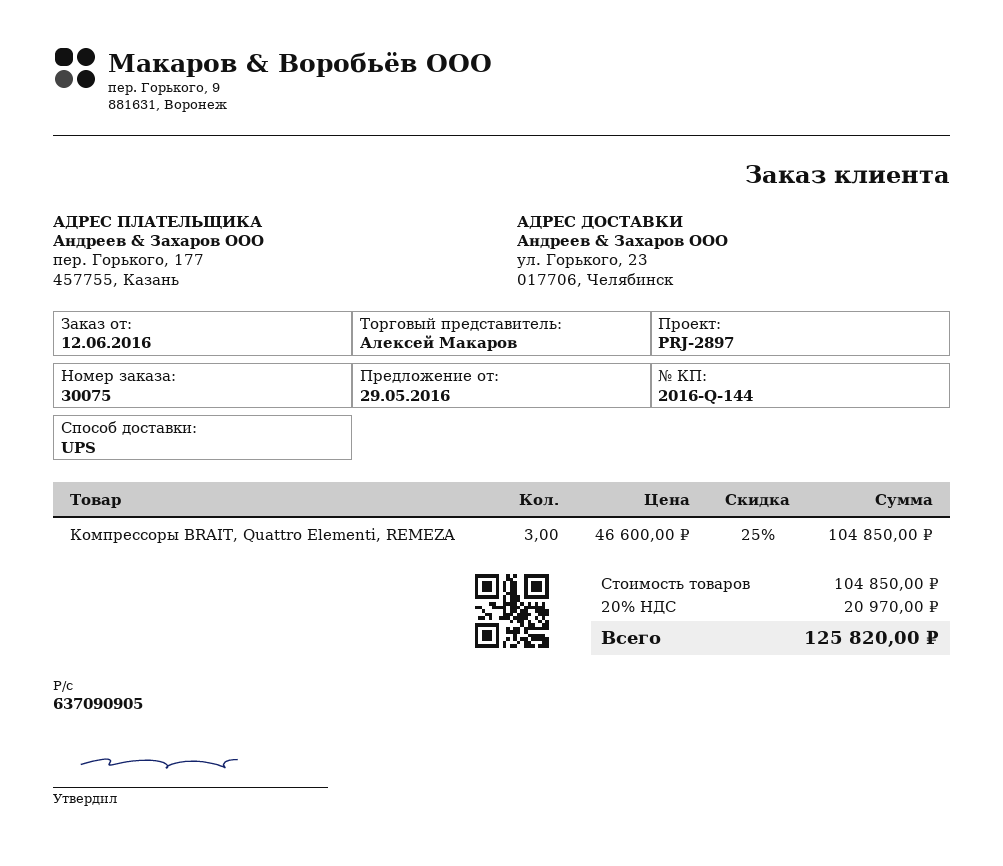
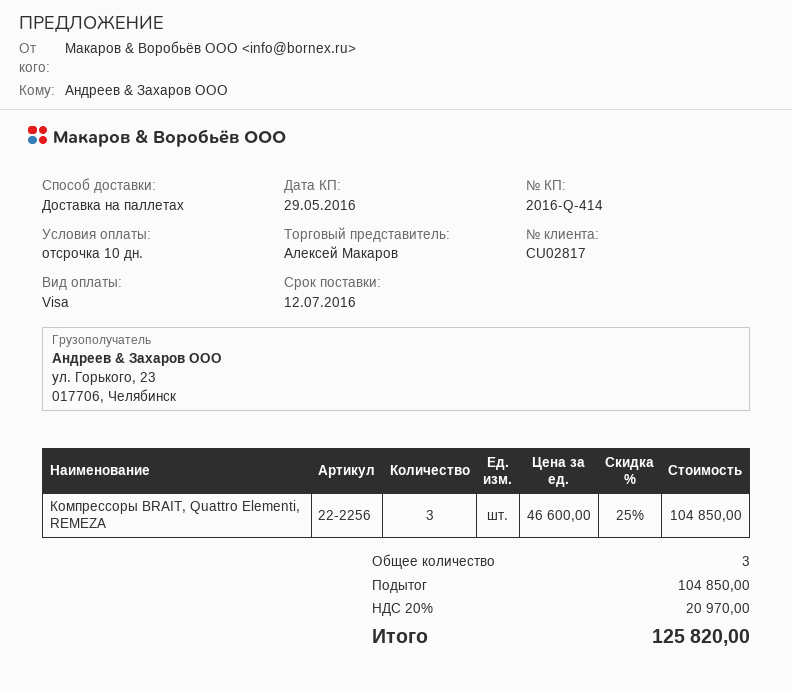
quote number: 2016-Q-144 -> 2016-Q-414
shipping method: UPS -> pallet freight

